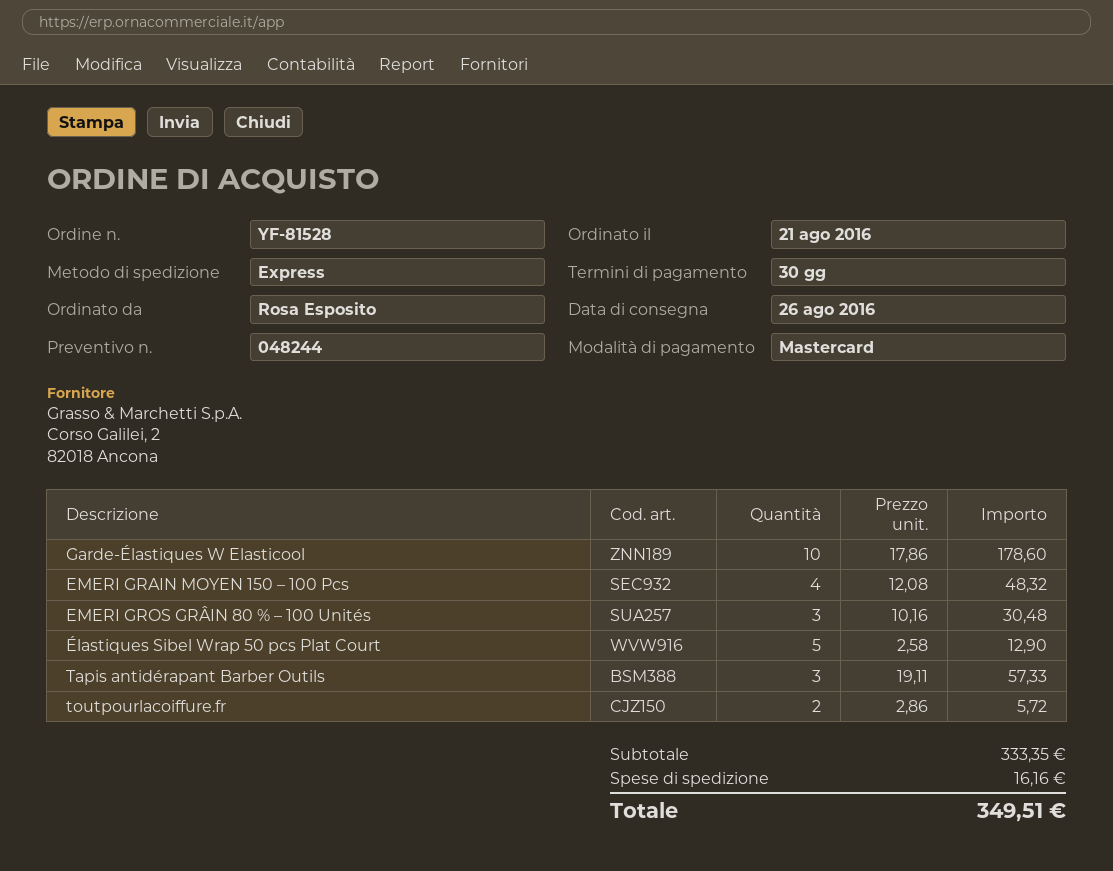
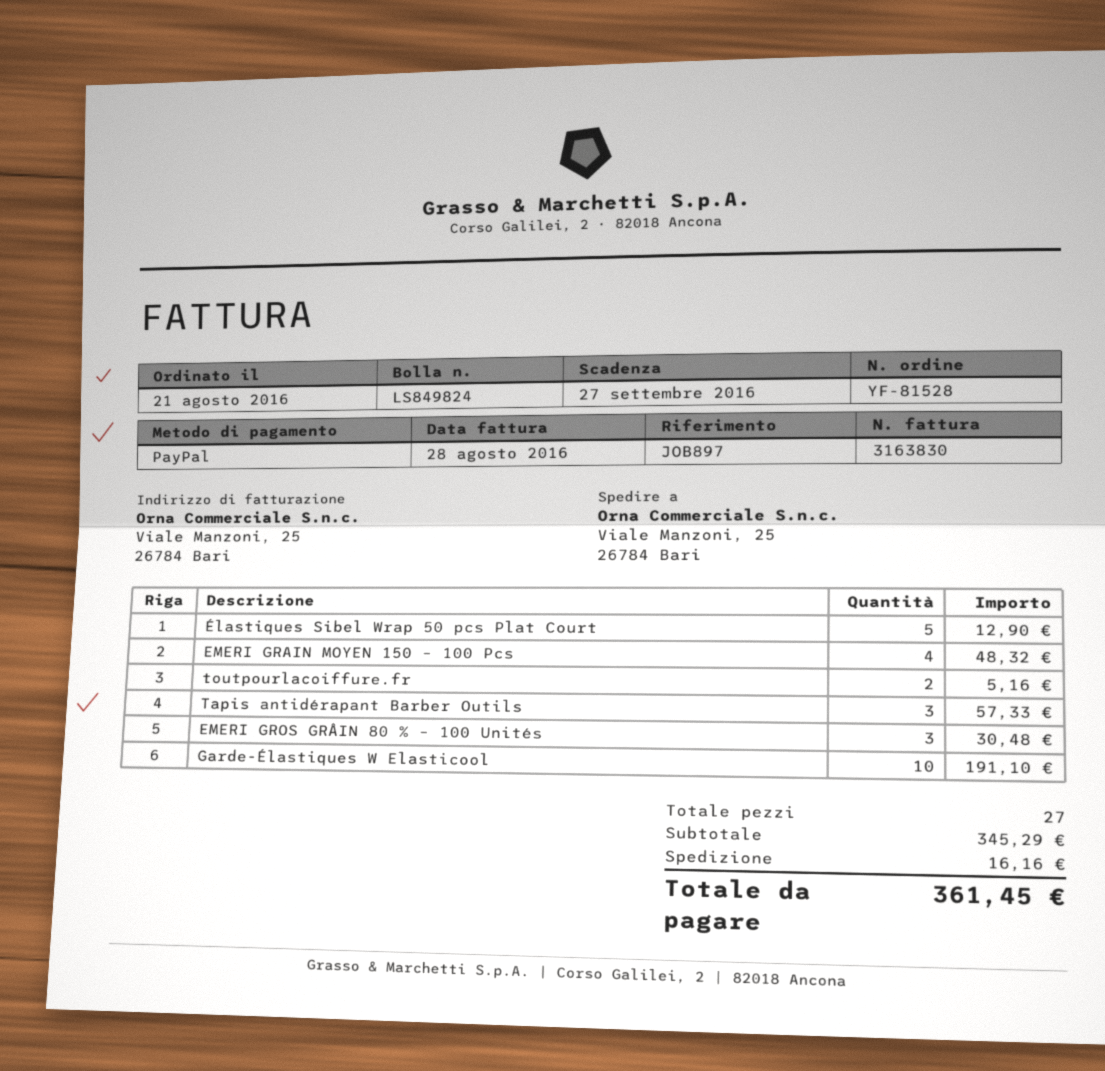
payment method: Mastercard -> PayPal
Garde-Élastiques W Elasticool: 10 for 178.60 -> 10 for 191.10
toutpourlacoiffure.fr: 2 for 5.72 -> 2 for 5.16
subtotal: 333.35 -> 345.29
total: 349.51 -> 361.45

